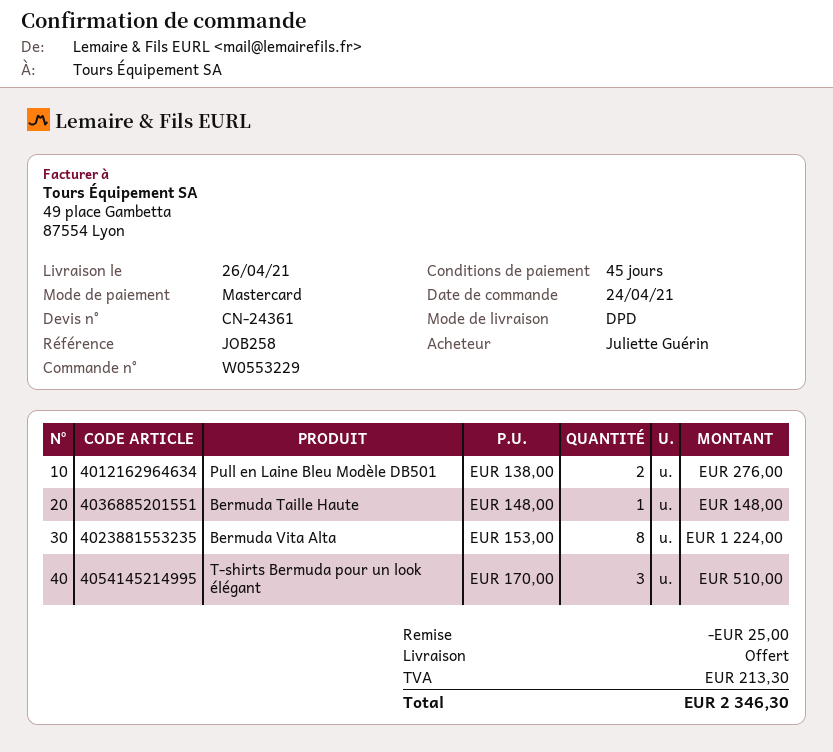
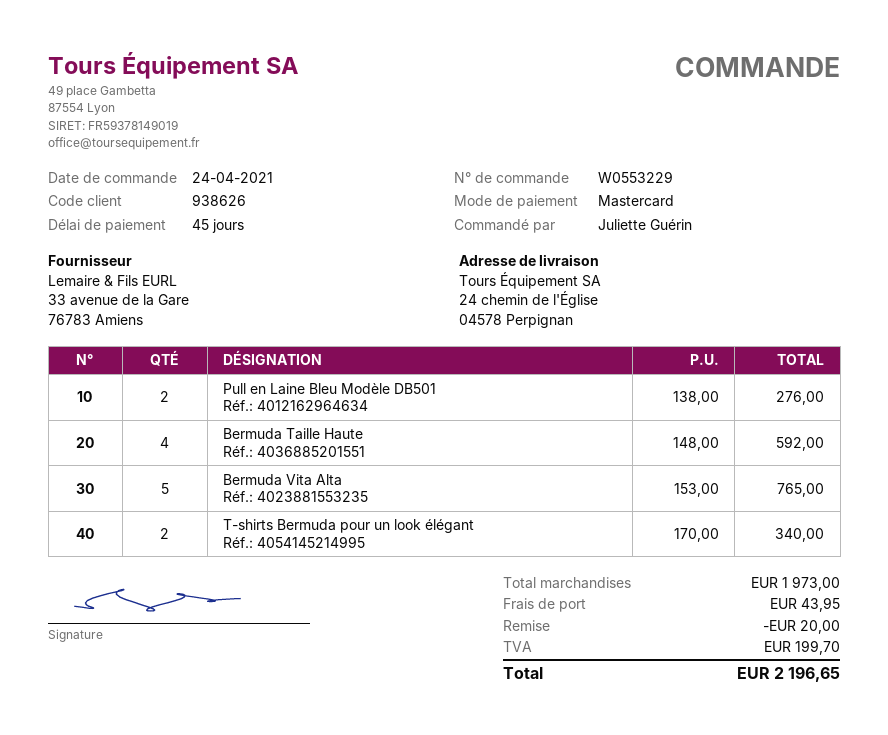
Bermuda Taille Haute: 1 x 148.00 = 148.00 -> 4 x 148.00 = 592.00
Bermuda Vita Alta: 8 x 153.00 = 1224.00 -> 5 x 153.00 = 765.00
T-shirts Bermuda pour un look élégant: 3 x 170.00 = 510.00 -> 2 x 170.00 = 340.00
discount: 25.00 -> 20.00
shipping: 0.00 -> 43.95
tax: 213.30 -> 199.70
total: 2346.30 -> 2196.65

